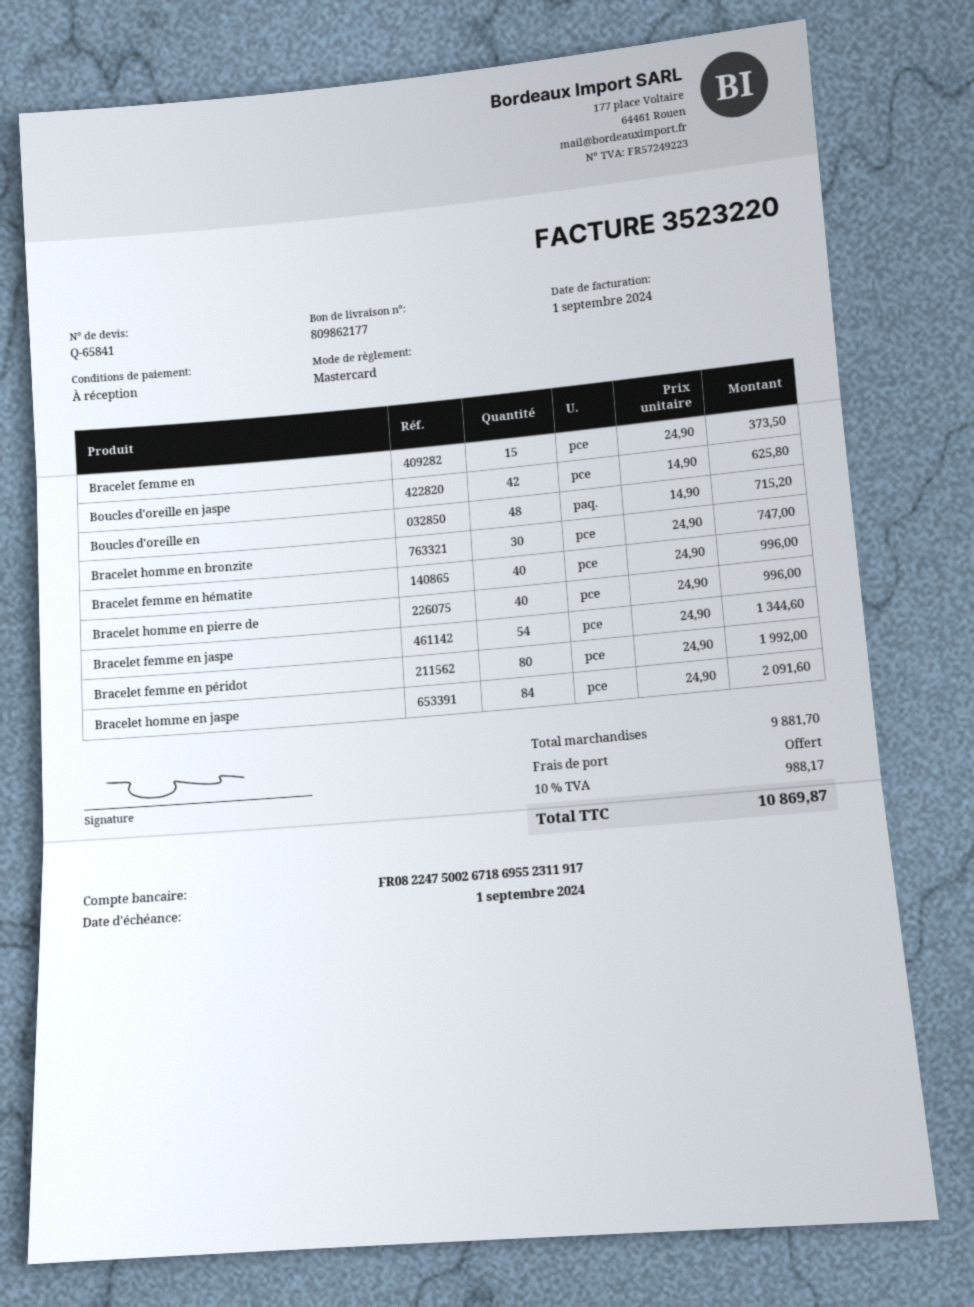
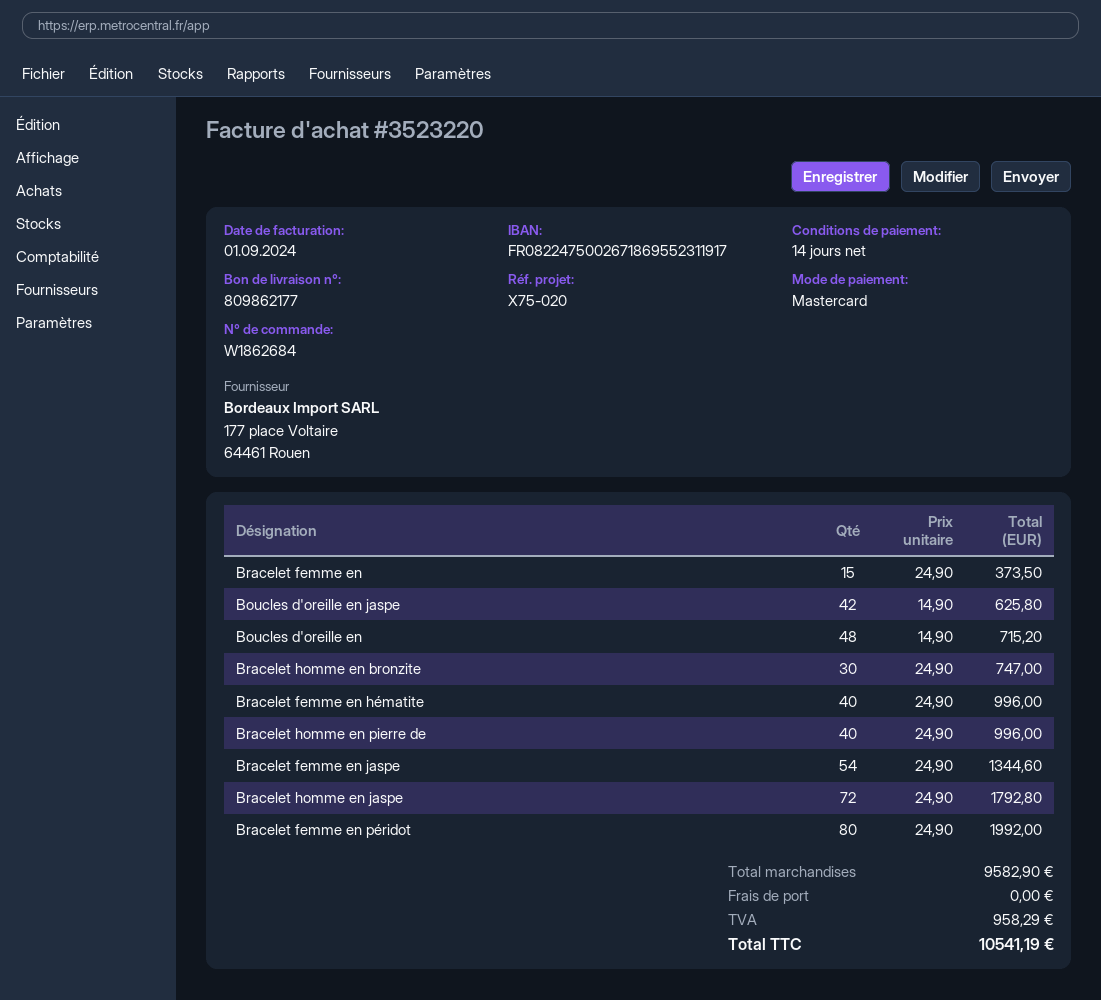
payment terms: on receipt -> 14 days
Bracelet homme en jaspe: 84 x 24.90 = 2091.60 -> 72 x 24.90 = 1792.80
subtotal: 9881.70 -> 9582.90
tax: 988.17 -> 958.29
total: 10869.87 -> 10541.19

